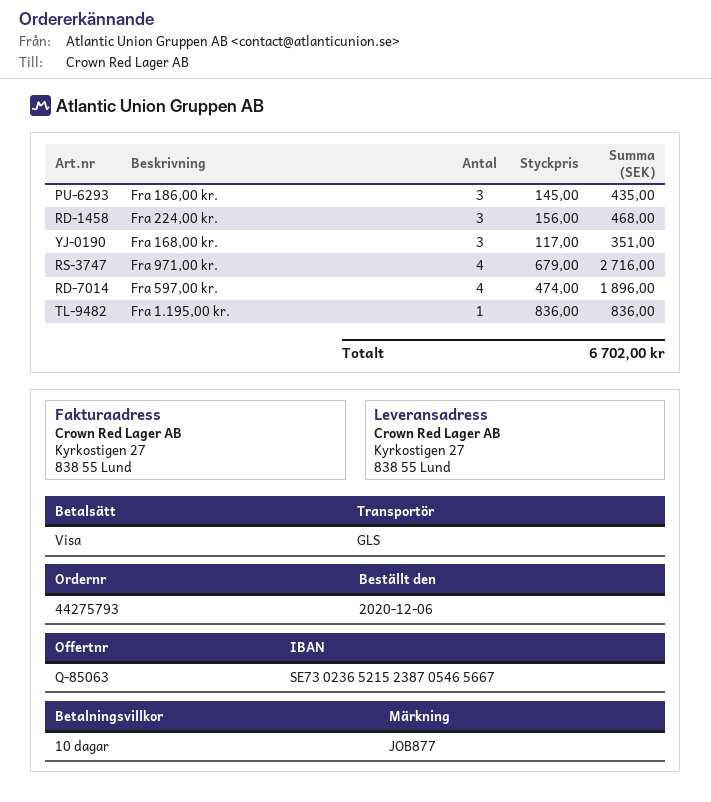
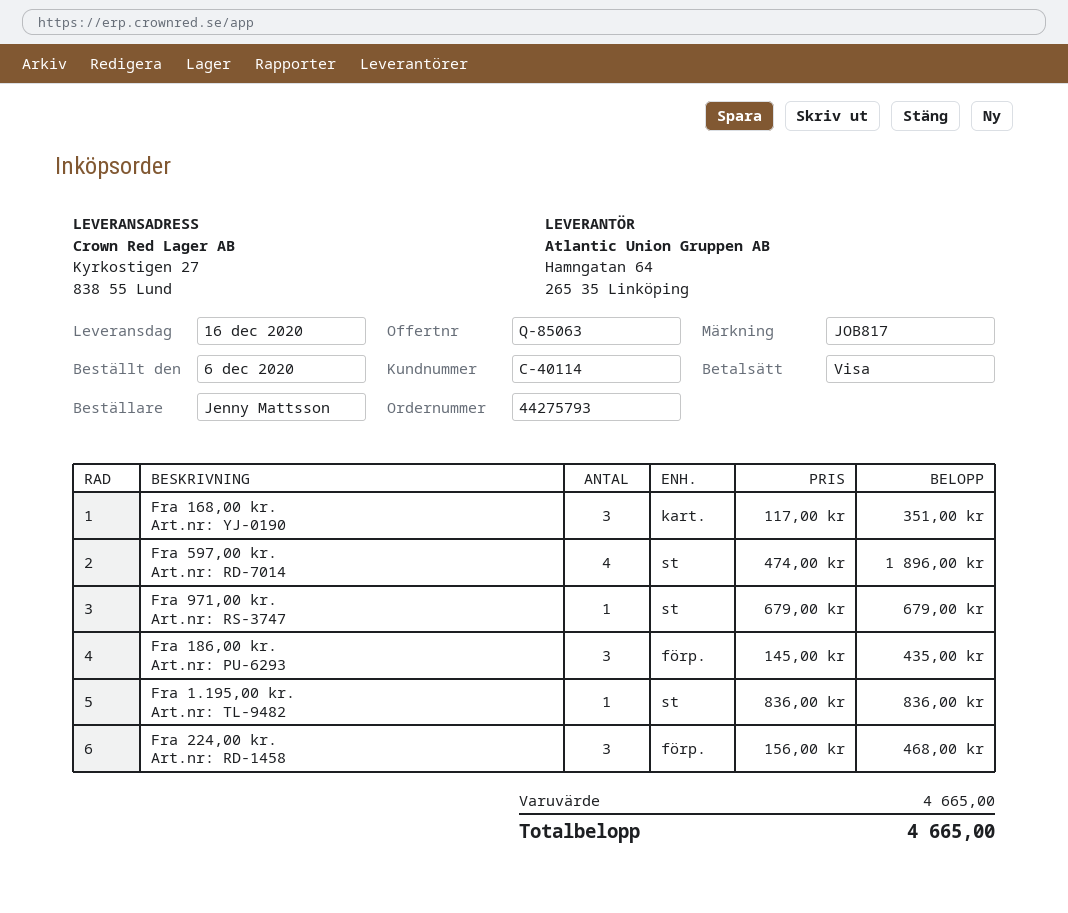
reference: JOB877 -> JOB817
Fra 971,00 kr.: 4 x 679.00 = 2716.00 -> 1 x 679.00 = 679.00
total: 6702.00 -> 4665.00

